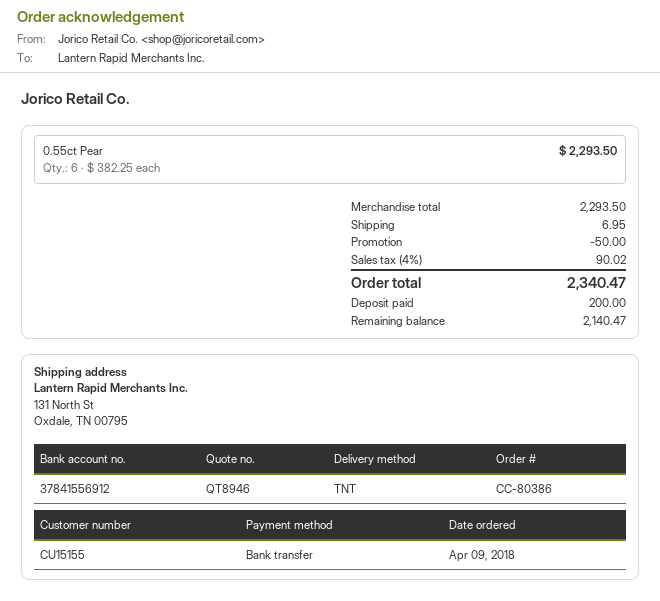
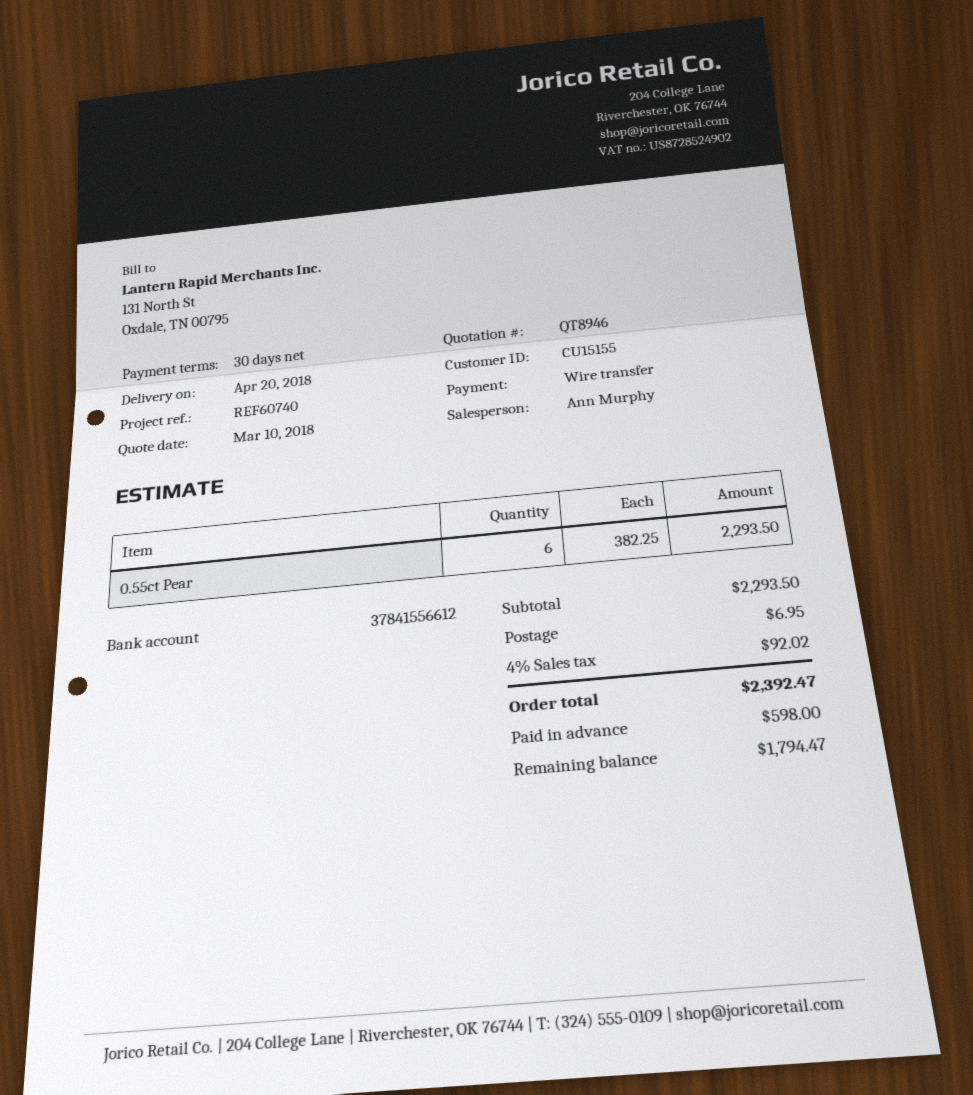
bank account: 37841556912 -> 37841556612
discount: 50.00 -> none
tax: 4% = 90.02 -> 4% = 92.02
total: 2340.47 -> 2392.47
deposit: 200.00 -> 598.00
balance: 2140.47 -> 1794.47

